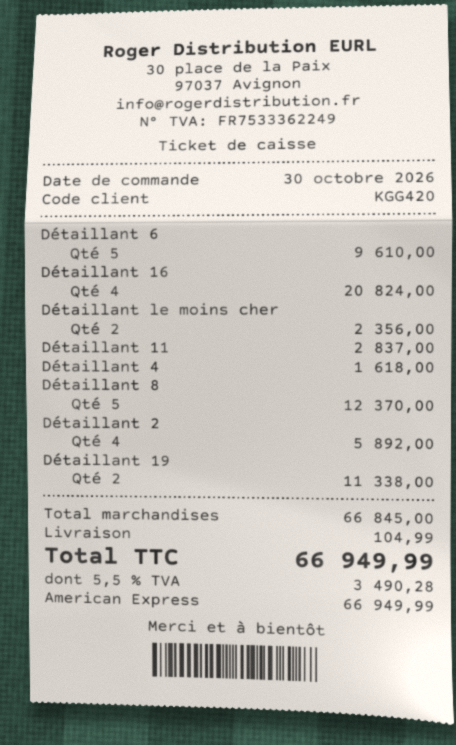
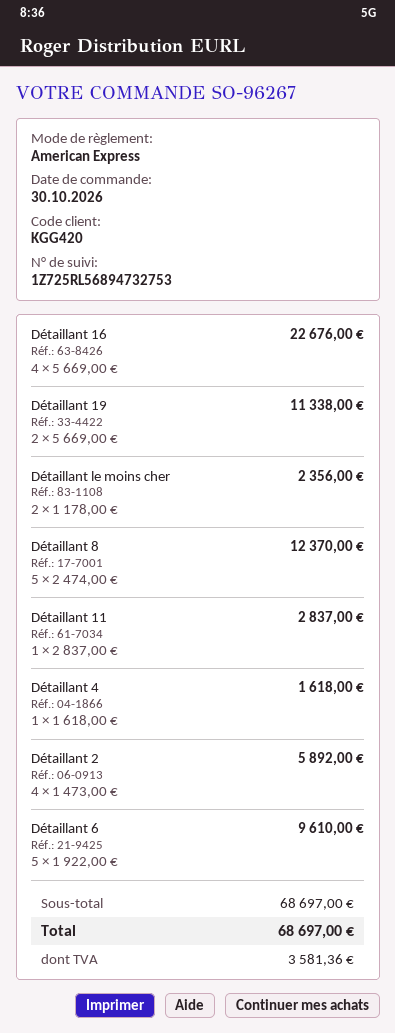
Détaillant 16: 4 for 20824.00 -> 4 for 22676.00
subtotal: 66845.00 -> 68697.00
shipping: 104.99 -> none
tax: 3490.28 -> 3581.36
total: 66949.99 -> 68697.00

